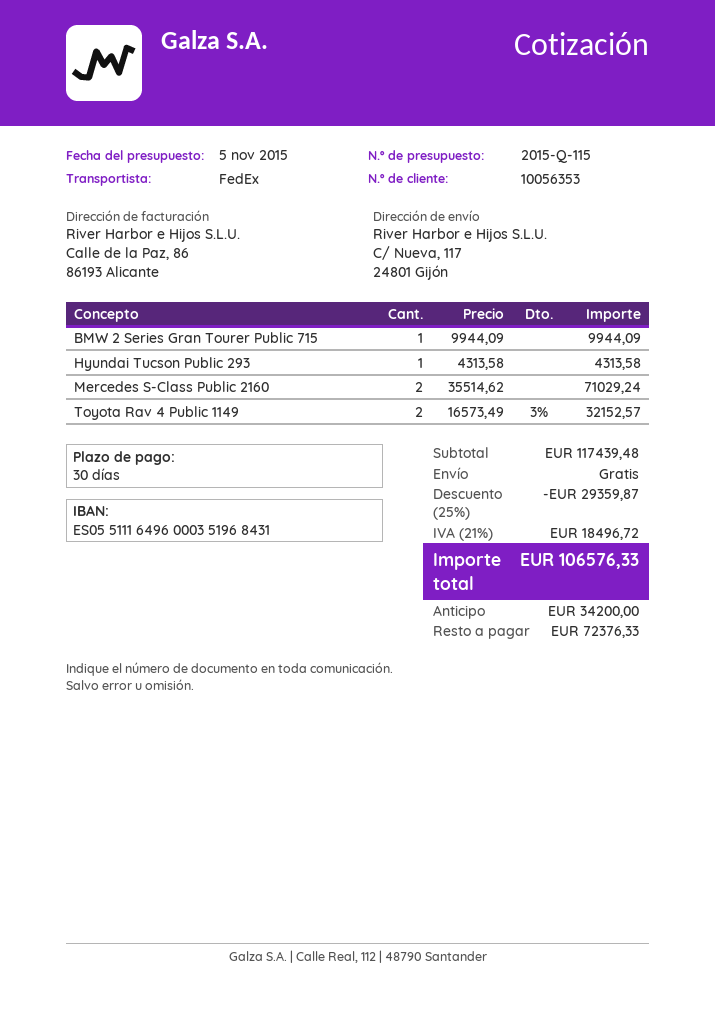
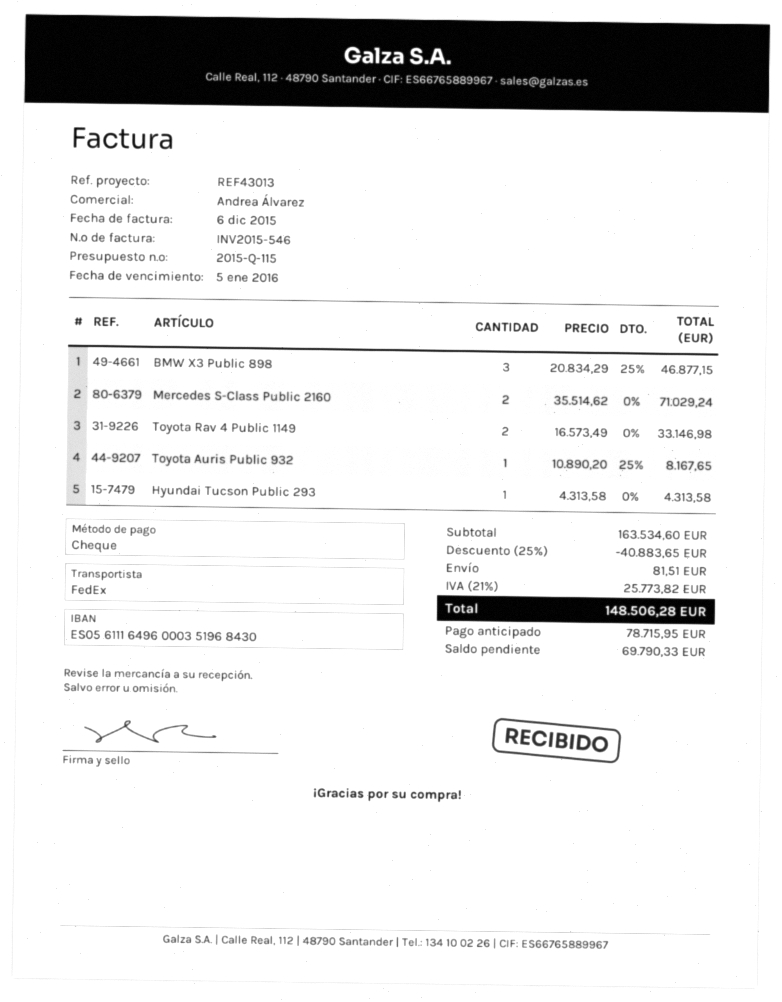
bank account: ES0551116496000351968431 -> ES0561116496000351968430
BMW 2 Series Gran Tourer Public 715: 1 x 9944.09 = 9944.09 -> none
Toyota Rav 4 Public 1149: 2 x 16573.49 - 3% = 32152.57 -> 2 x 16573.49 = 33146.98
BMW X3 Public 898: none -> 3 x 20834.29 - 25% = 46877.15
Toyota Auris Public 932: none -> 1 x 10890.20 - 25% = 8167.65
subtotal: 117439.48 -> 163534.60
discount: 25% = 29359.87 -> 25% = 40883.65
shipping: 0.00 -> 81.51
tax: 21% = 18496.72 -> 21% = 25773.82
total: 106576.33 -> 148506.28
deposit: 34200.00 -> 78715.95
balance: 72376.33 -> 69790.33

